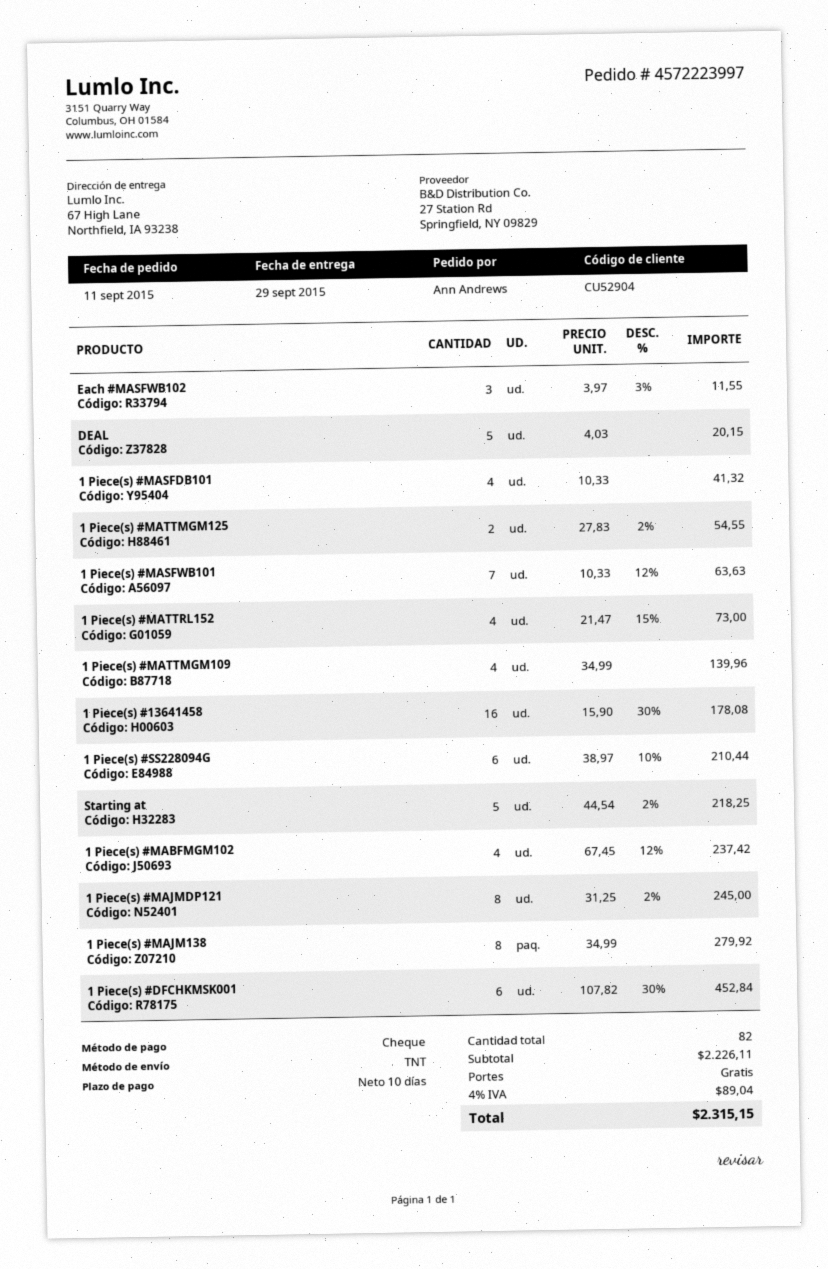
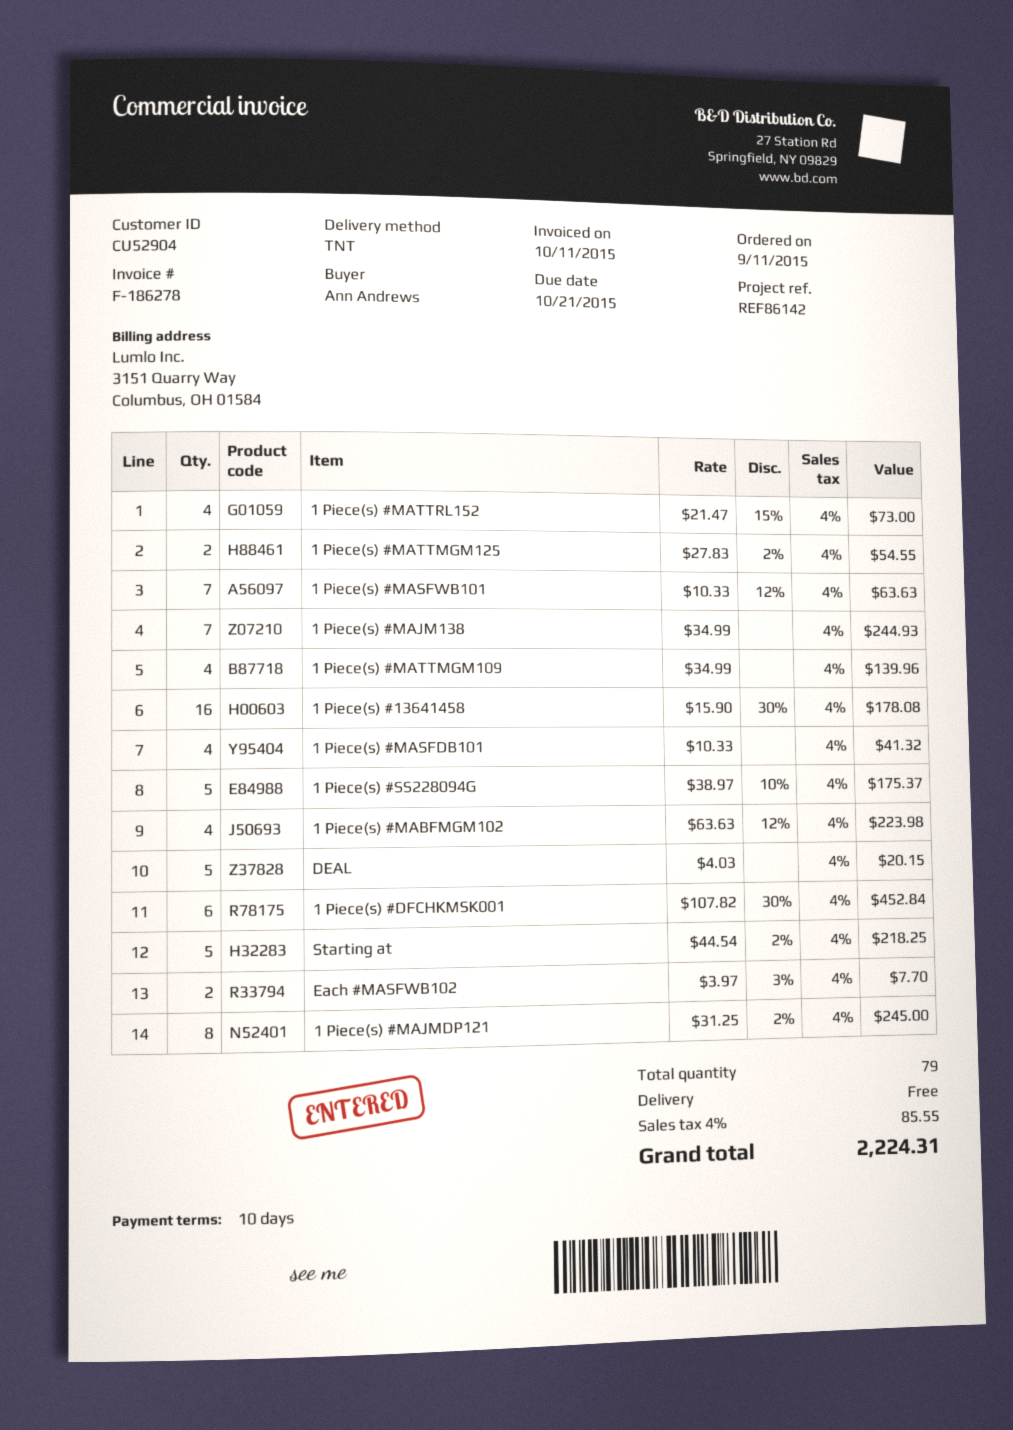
Each #MASFWB102: 3 x 3.97 - 3% = 11.55 -> 2 x 3.97 - 3% = 7.70
1 Piece(s) #SS228094G: 6 x 38.97 - 10% = 210.44 -> 5 x 38.97 - 10% = 175.37
1 Piece(s) #MABFMGM102: 4 x 67.45 - 12% = 237.42 -> 4 x 63.63 - 12% = 223.98
1 Piece(s) #MAJM138: 8 x 34.99 = 279.92 -> 7 x 34.99 = 244.93
total quantity: 82 -> 79
tax: 4% = 89.04 -> 4% = 85.55
total: 2315.15 -> 2224.31

